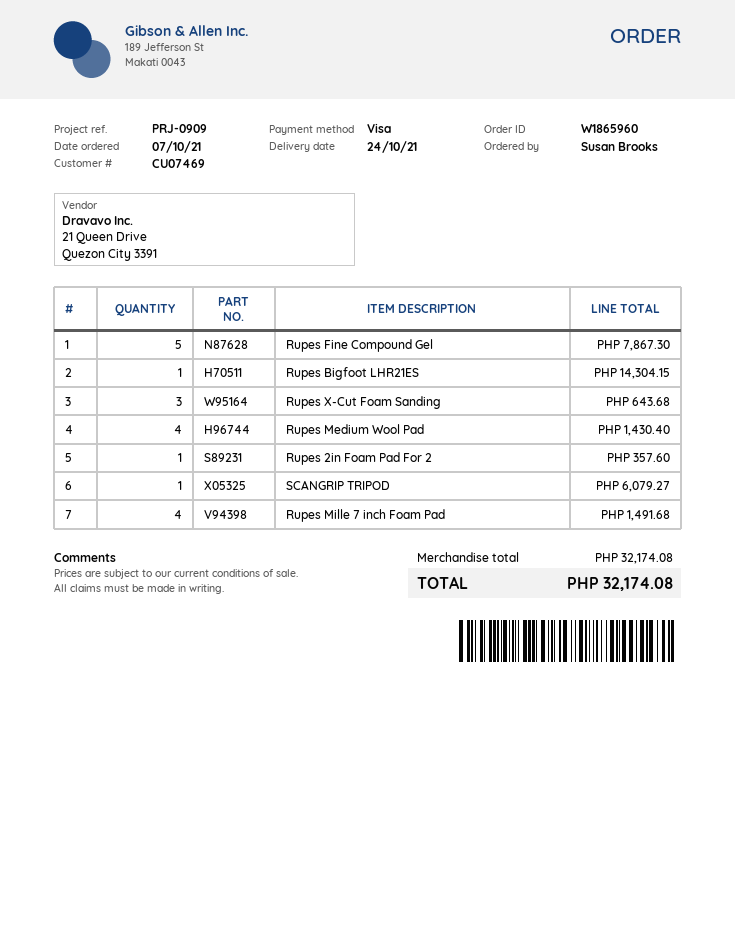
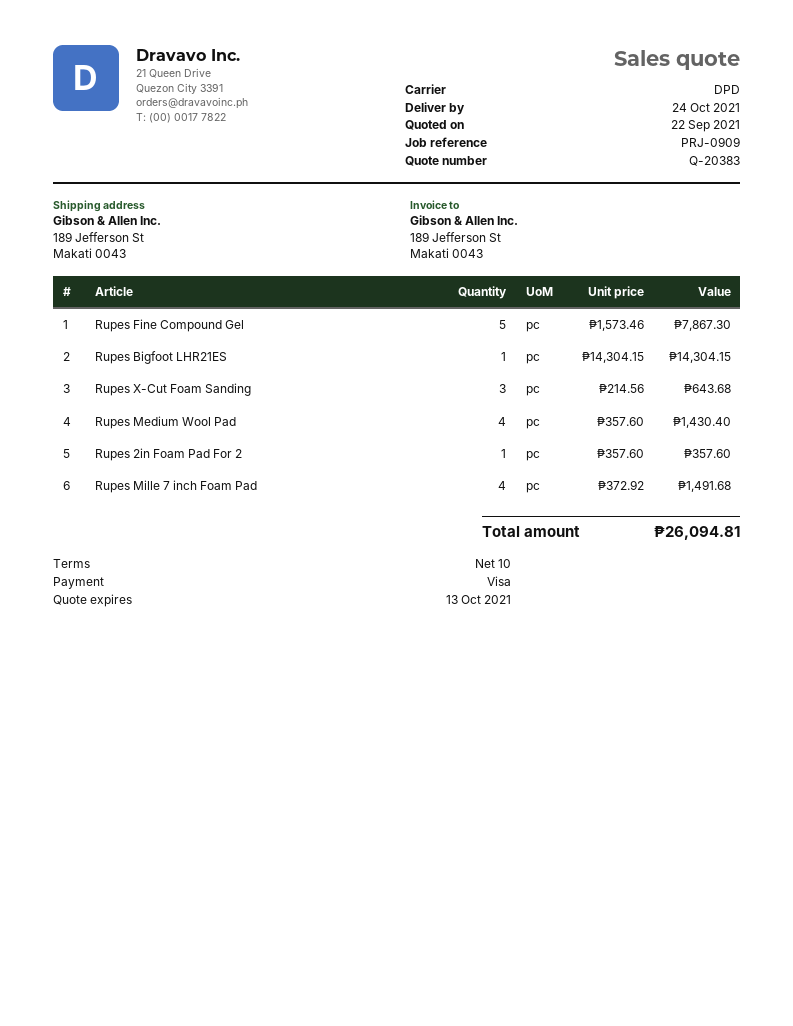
SCANGRIP TRIPOD: 1 for 6079.27 -> none
total: 32174.08 -> 26094.81

